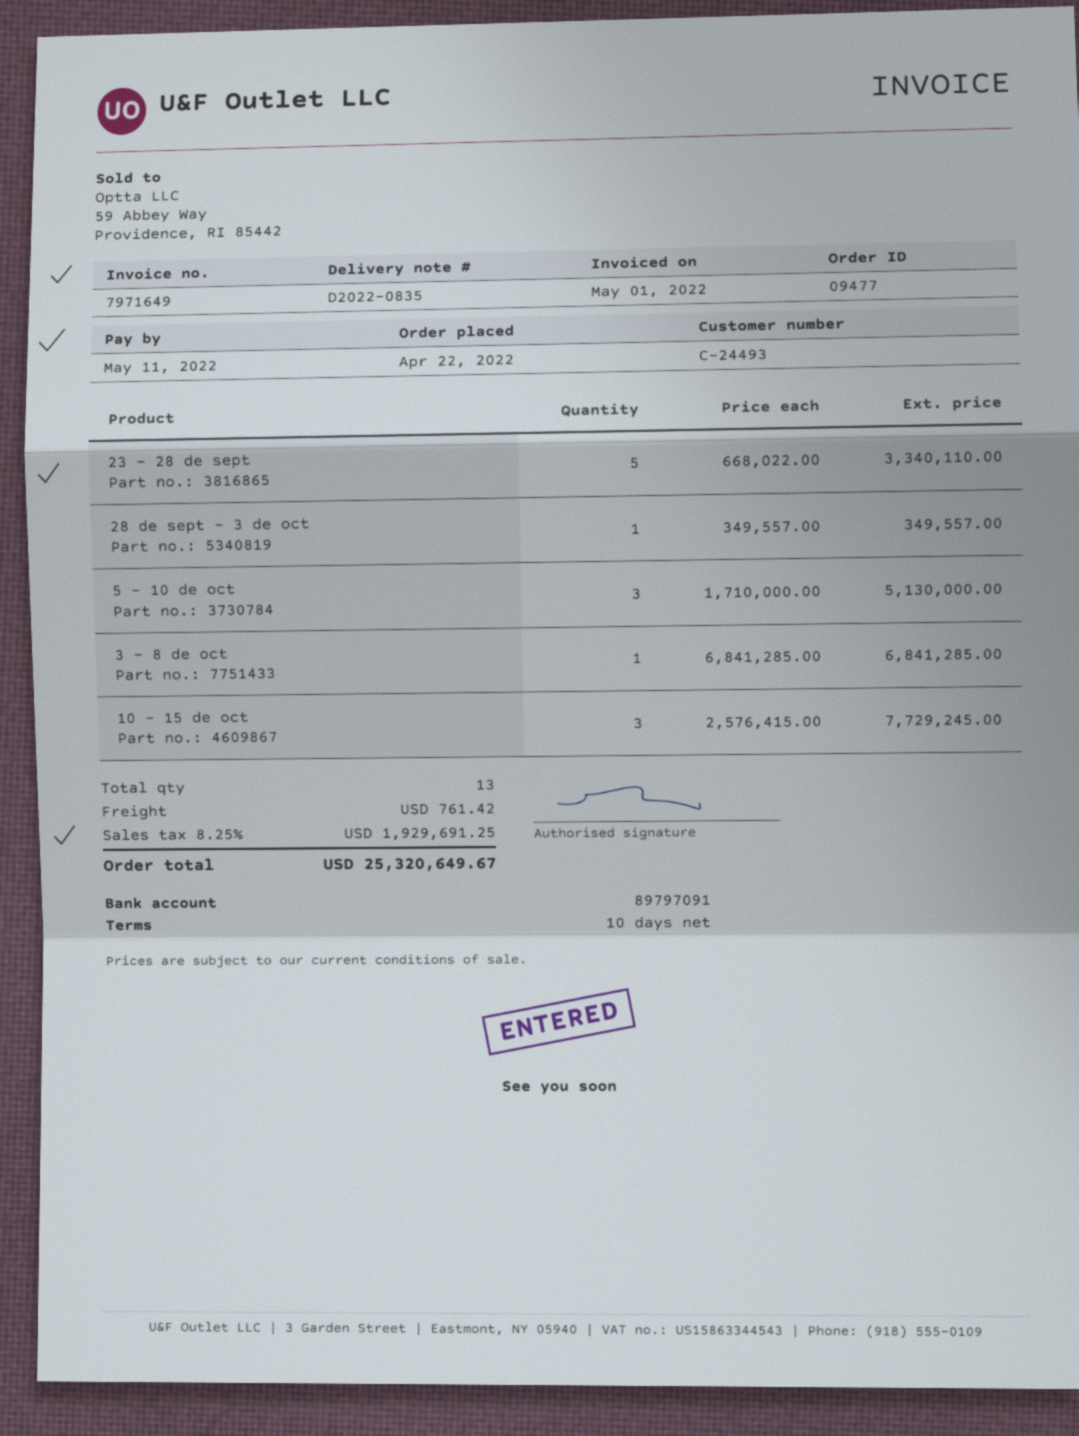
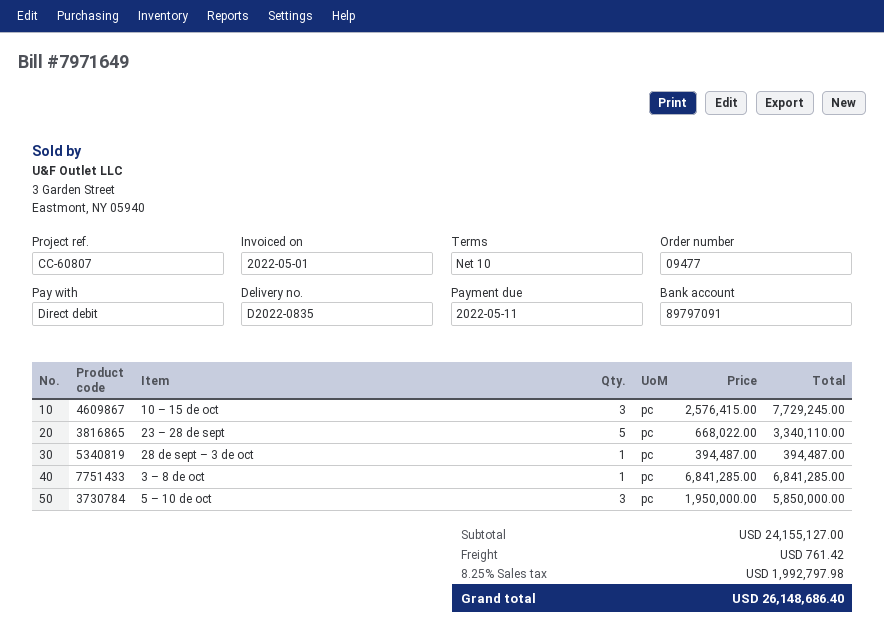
28 de sept – 3 de oct: 1 x 349557.00 = 349557.00 -> 1 x 394487.00 = 394487.00
5 – 10 de oct: 3 x 1710000.00 = 5130000.00 -> 3 x 1950000.00 = 5850000.00
tax: 8.25% = 1929691.25 -> 8.25% = 1992797.98
total: 25320649.67 -> 26148686.40

